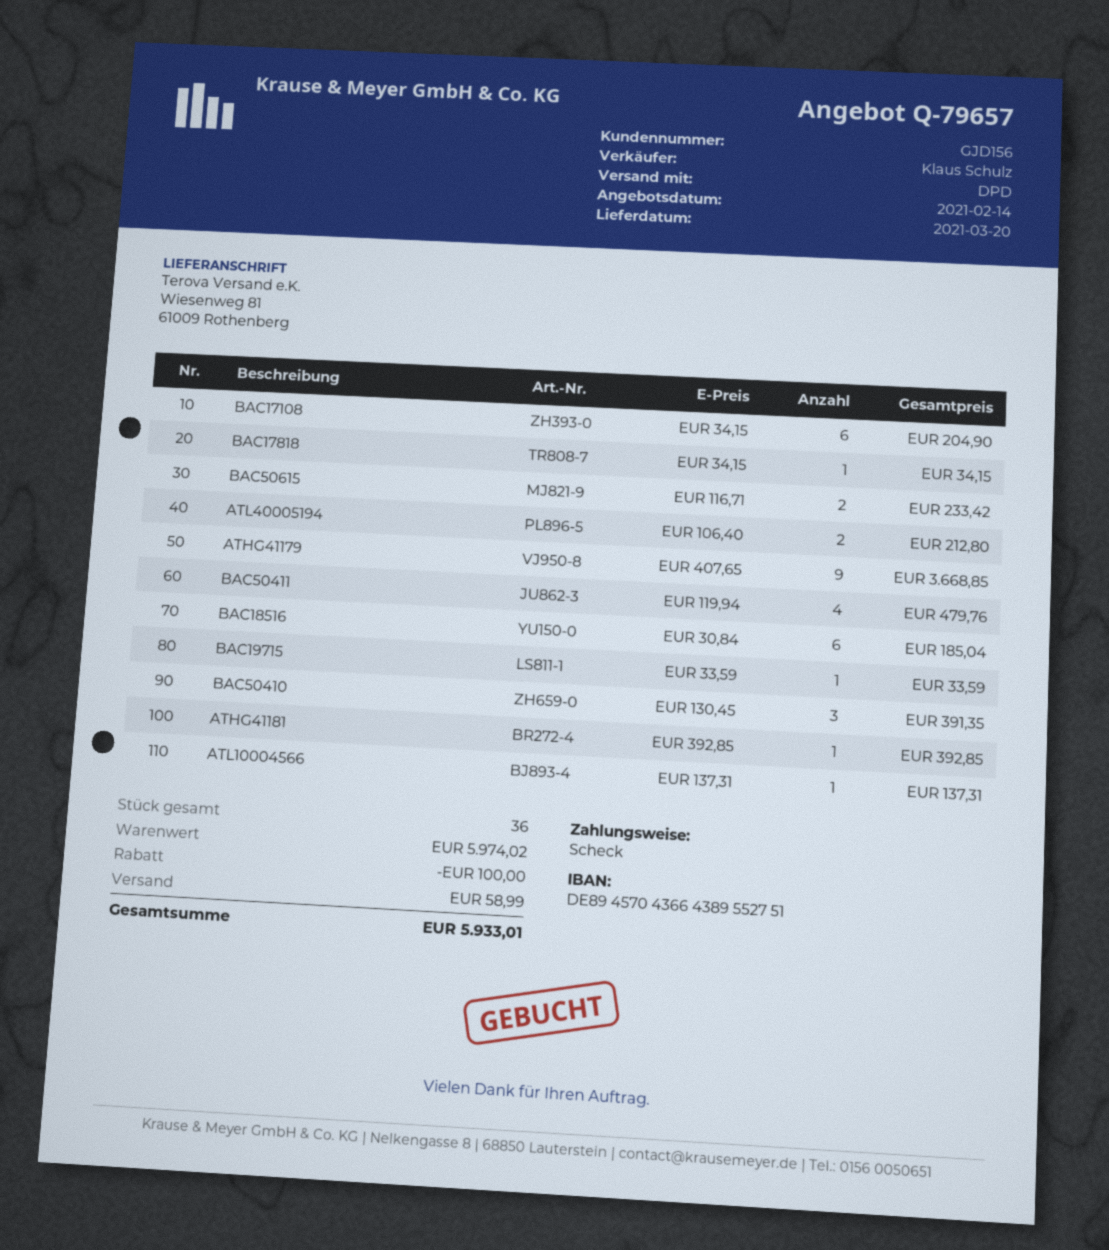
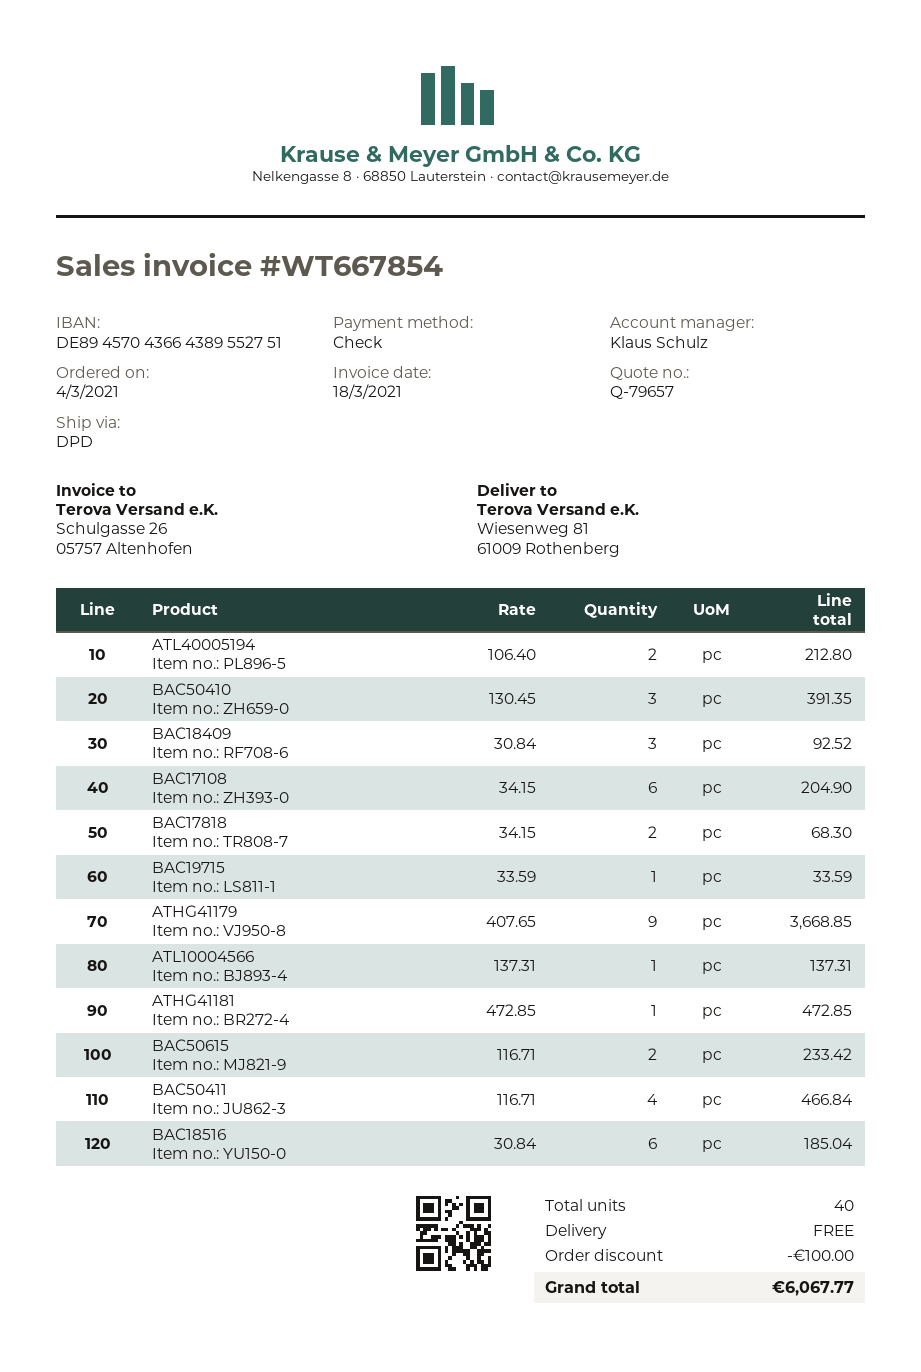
BAC17818: 1 x 34.15 = 34.15 -> 2 x 34.15 = 68.30
BAC50411: 4 x 119.94 = 479.76 -> 4 x 116.71 = 466.84
ATHG41181: 1 x 392.85 = 392.85 -> 1 x 472.85 = 472.85
BAC18409: none -> 3 x 30.84 = 92.52
total quantity: 36 -> 40
shipping: 58.99 -> 0.00
total: 5933.01 -> 6067.77

